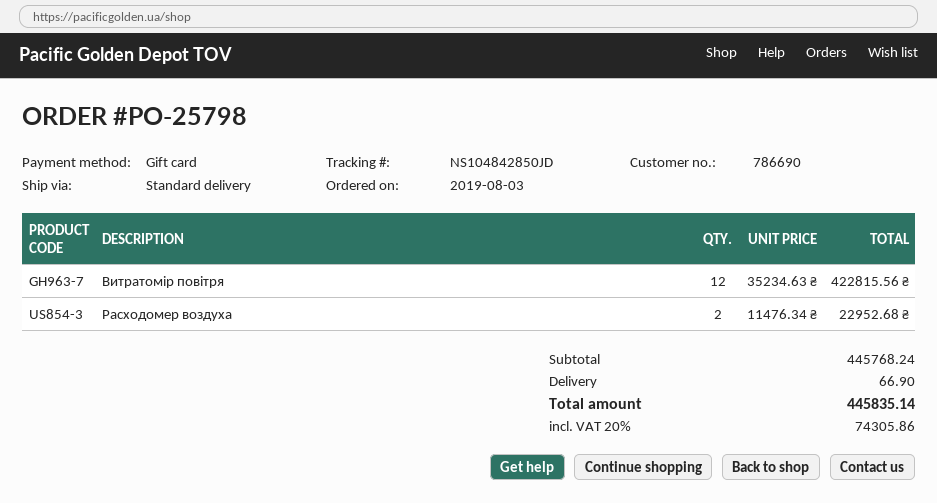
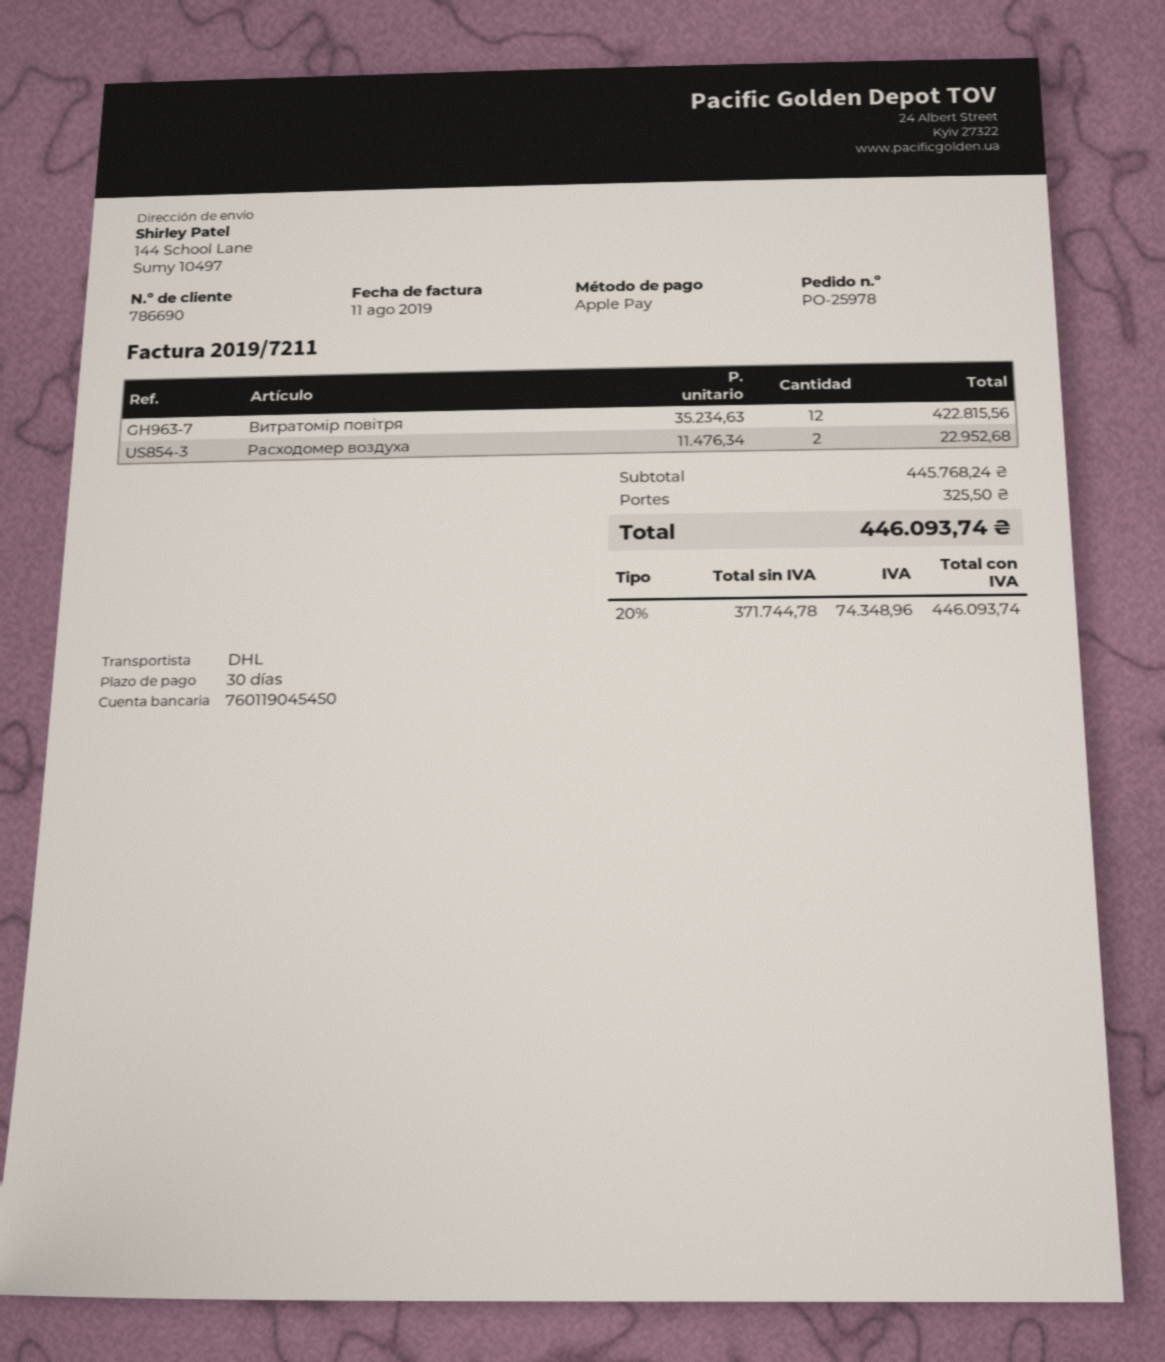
order number: PO-25798 -> PO-25978
payment method: gift card -> Apple Pay
shipping method: standard -> DHL
shipping: 66.90 -> 325.50
tax: 20% = 74305.86 -> 20% = 74348.96
total: 445835.14 -> 446093.74

